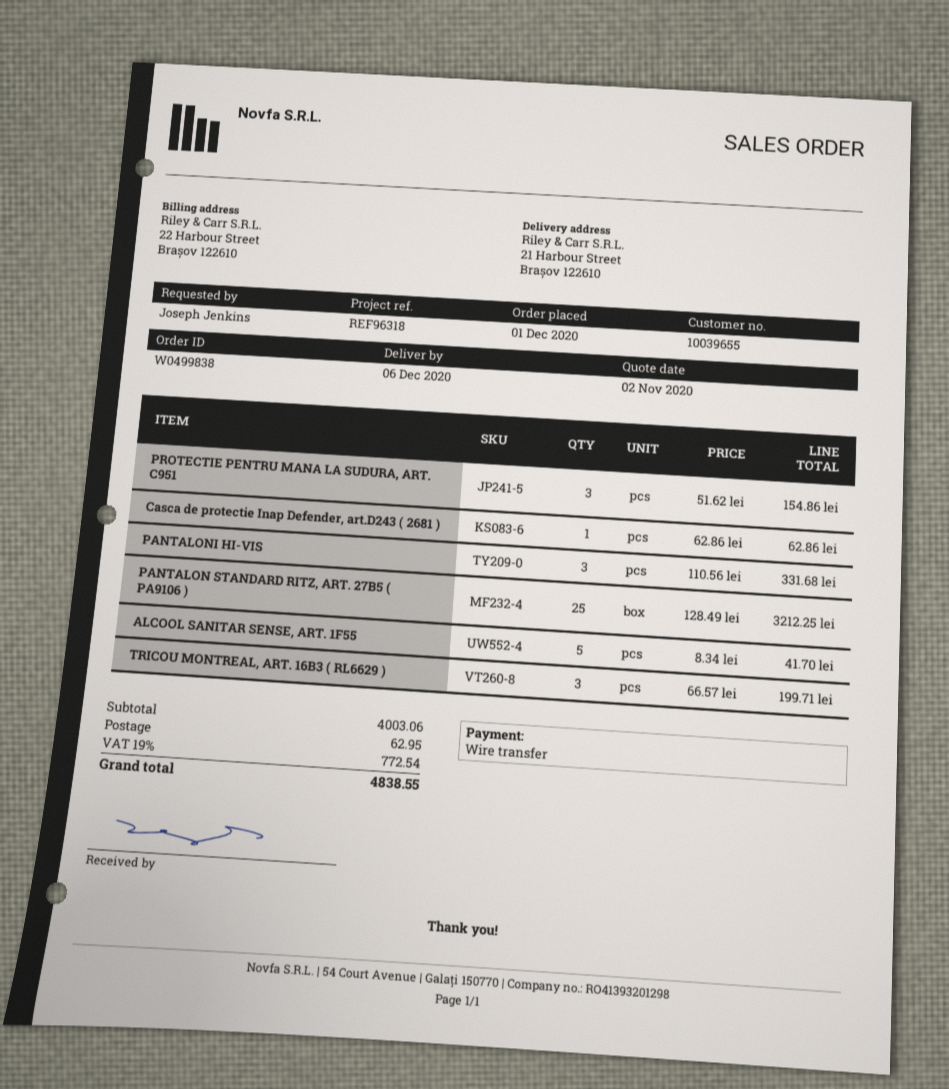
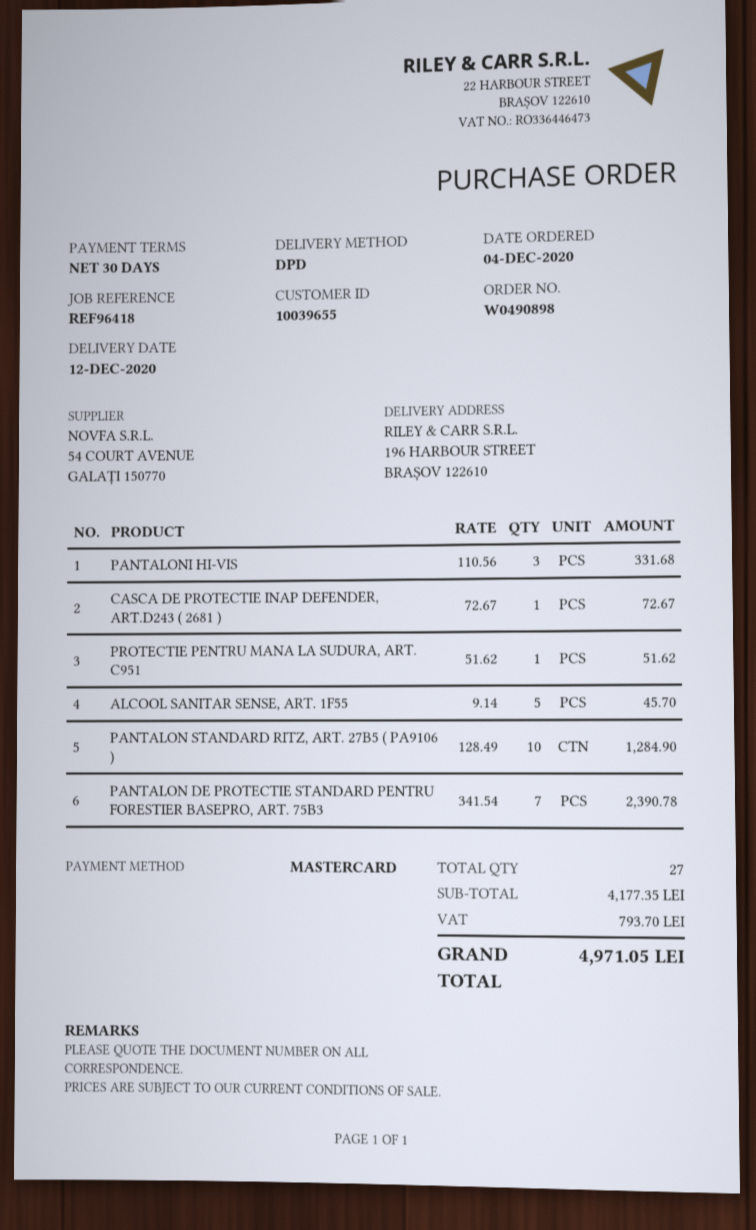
order number: W0499838 -> W0490898
order date: 2020-12-01 -> 2020-12-04
delivery date: 2020-12-06 -> 2020-12-12
reference: REF96318 -> REF96418
payment method: bank transfer -> Mastercard
ship to: 21 Harbour Street, Brașov 122610 -> 196 HARBOUR STREET, BRAȘOV 122610
PROTECTIE PENTRU MANA LA SUDURA, ART. C951: 3 x 51.62 = 154.86 -> 1 x 51.62 = 51.62
Casca de protectie Inap Defender, art.D243 ( 2681 ): 1 x 62.86 = 62.86 -> 1 x 72.67 = 72.67
PANTALON STANDARD RITZ, ART. 27B5 ( PA9106 ): 25 x 128.49 = 3212.25 -> 10 x 128.49 = 1284.90
ALCOOL SANITAR SENSE, ART. 1F55: 5 x 8.34 = 41.70 -> 5 x 9.14 = 45.70
TRICOU MONTREAL, ART. 16B3 ( RL6629 ): 3 x 66.57 = 199.71 -> none
PANTALON DE PROTECTIE STANDARD PENTRU FORESTIER BASEPRO, ART. 75B3: none -> 7 x 341.54 = 2390.78
subtotal: 4003.06 -> 4177.35
shipping: 62.95 -> none
tax: 772.54 -> 793.70
total: 4838.55 -> 4971.05

